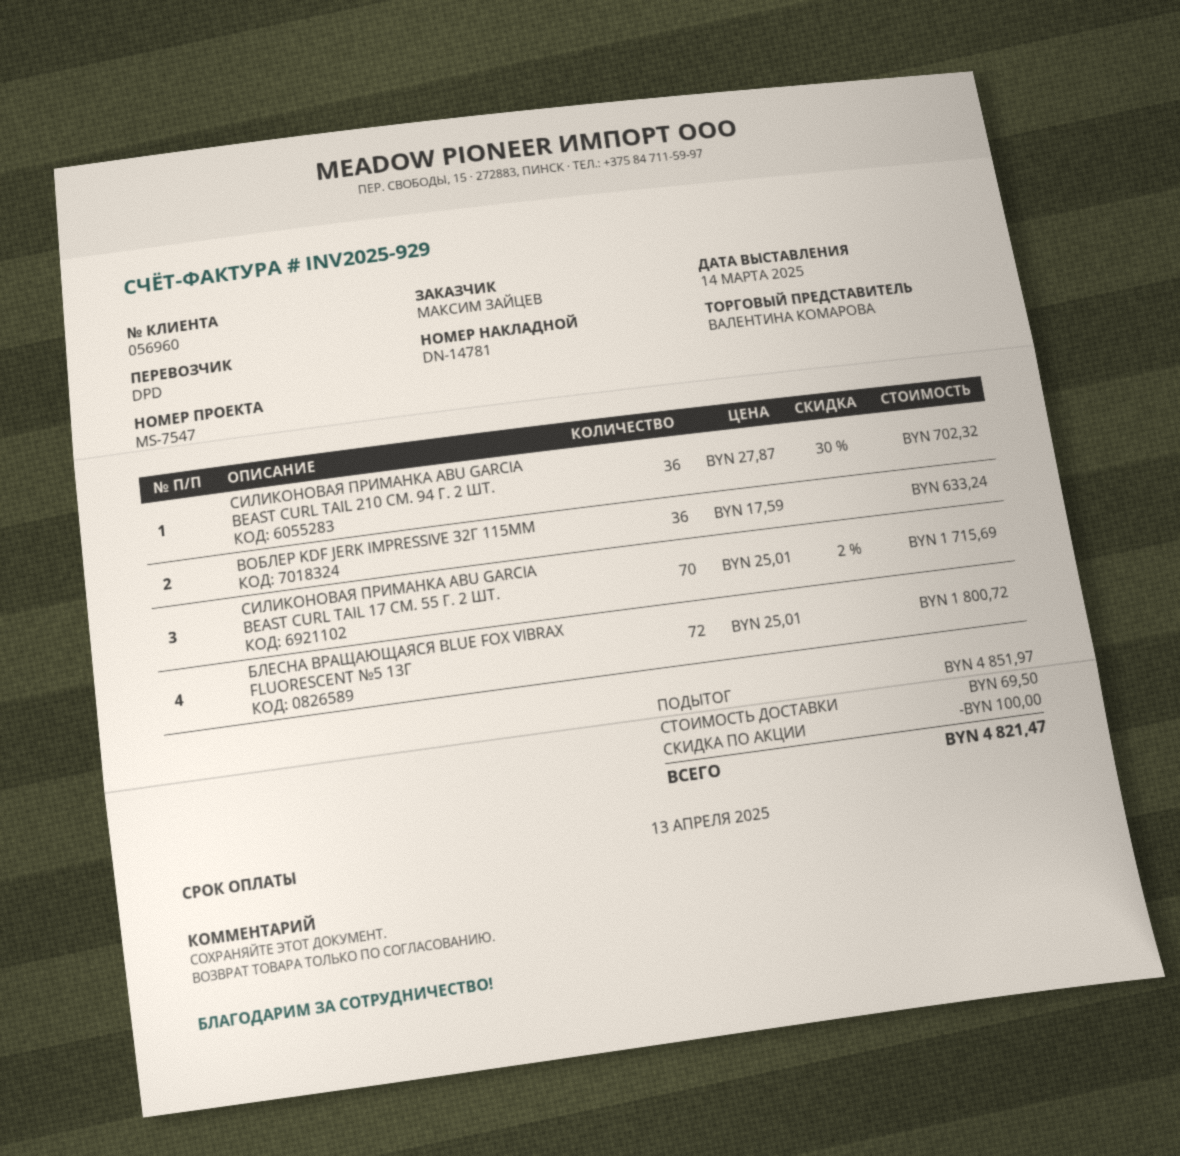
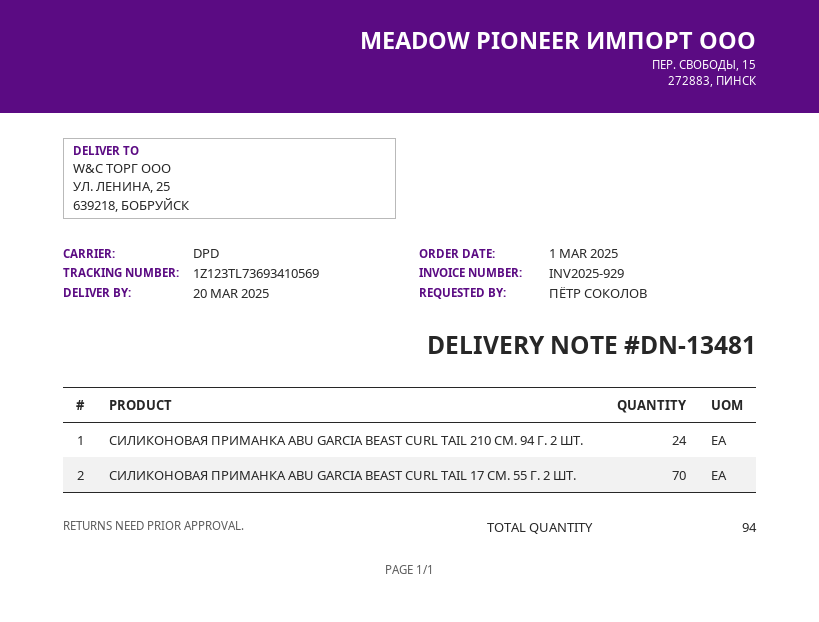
delivery note number: DN-14781 -> DN-13481
ordered by: МАКСИМ ЗАЙЦЕВ -> ПЁТР СОКОЛОВ
СИЛИКОНОВАЯ ПРИМАНКА ABU GARCIA BEAST CURL TAIL 210 СМ. 94 Г. 2 ШТ.: 36 -> 24
ВОБЛЕР KDF JERK IMPRESSIVE 32Г 115ММ: 36 -> none
БЛЕСНА ВРАЩАЮЩАЯСЯ BLUE FOX VIBRAX FLUORESCENT №5 13Г: 72 -> none

